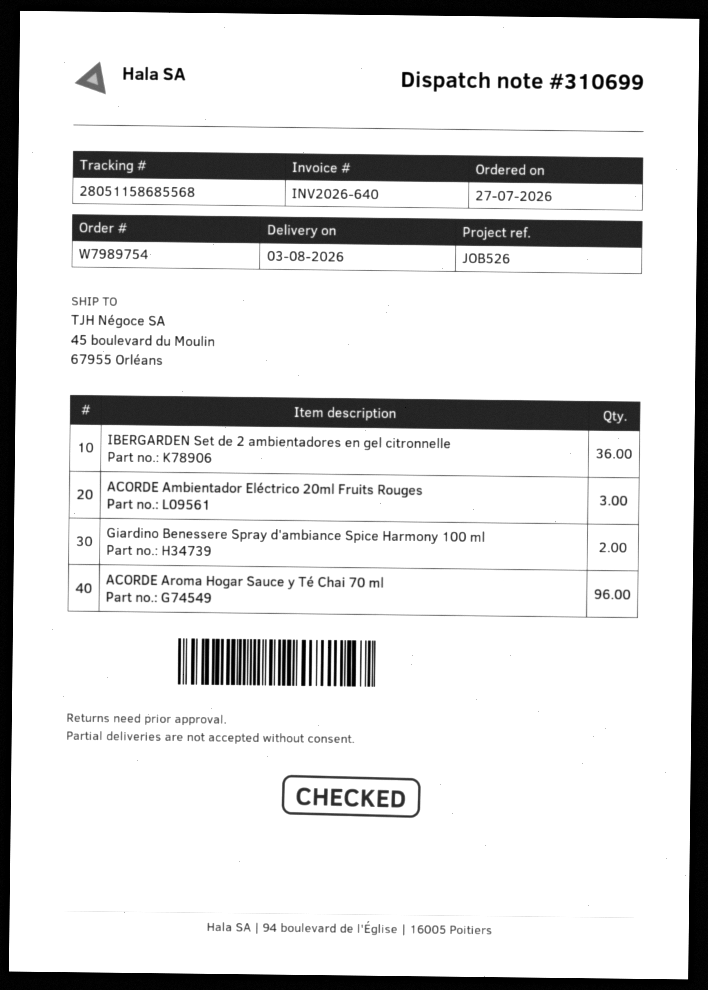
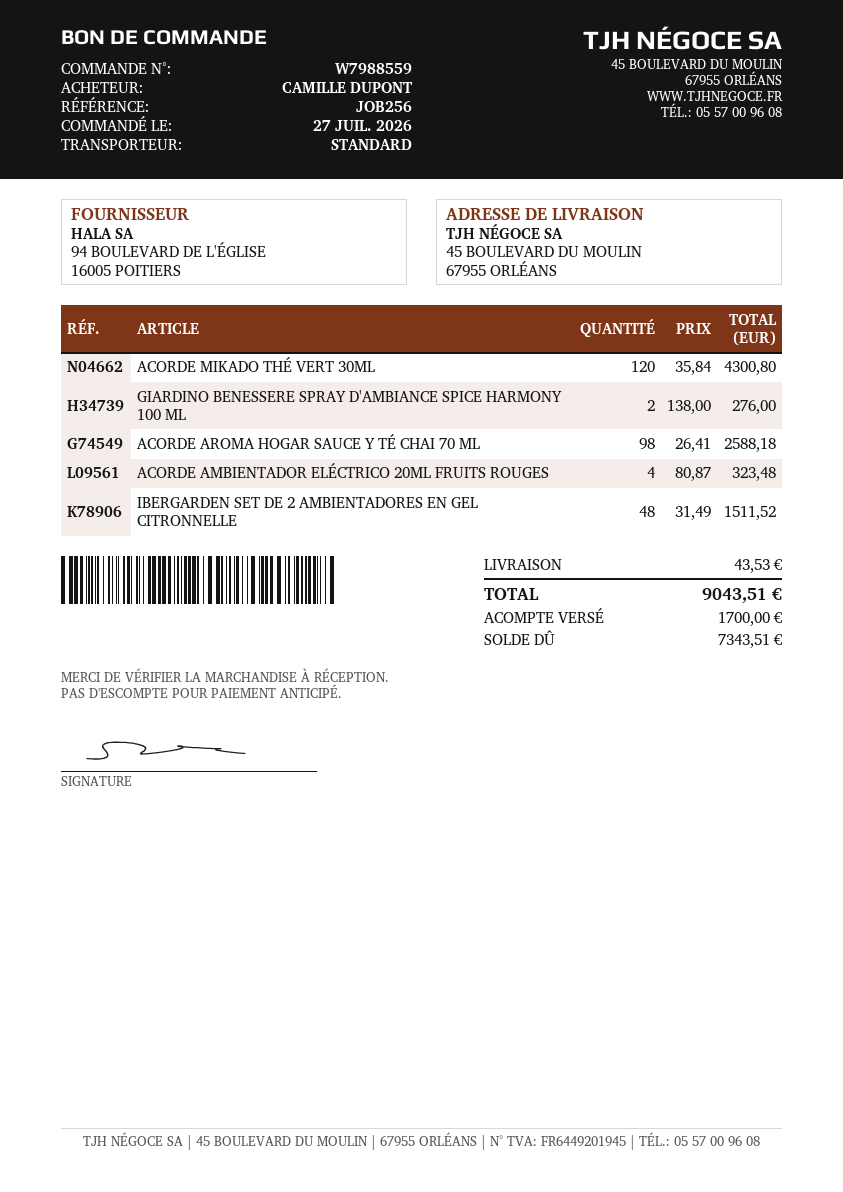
order number: W7989754 -> W7988559
reference: JOB526 -> JOB256
IBERGARDEN Set de 2 ambientadores en gel citronnelle: 36 -> 48
ACORDE Ambientador Eléctrico 20ml Fruits Rouges: 3 -> 4
ACORDE Aroma Hogar Sauce y Té Chai 70 ml: 96 -> 98
ACORDE MIKADO THÉ VERT 30ML: none -> 120

